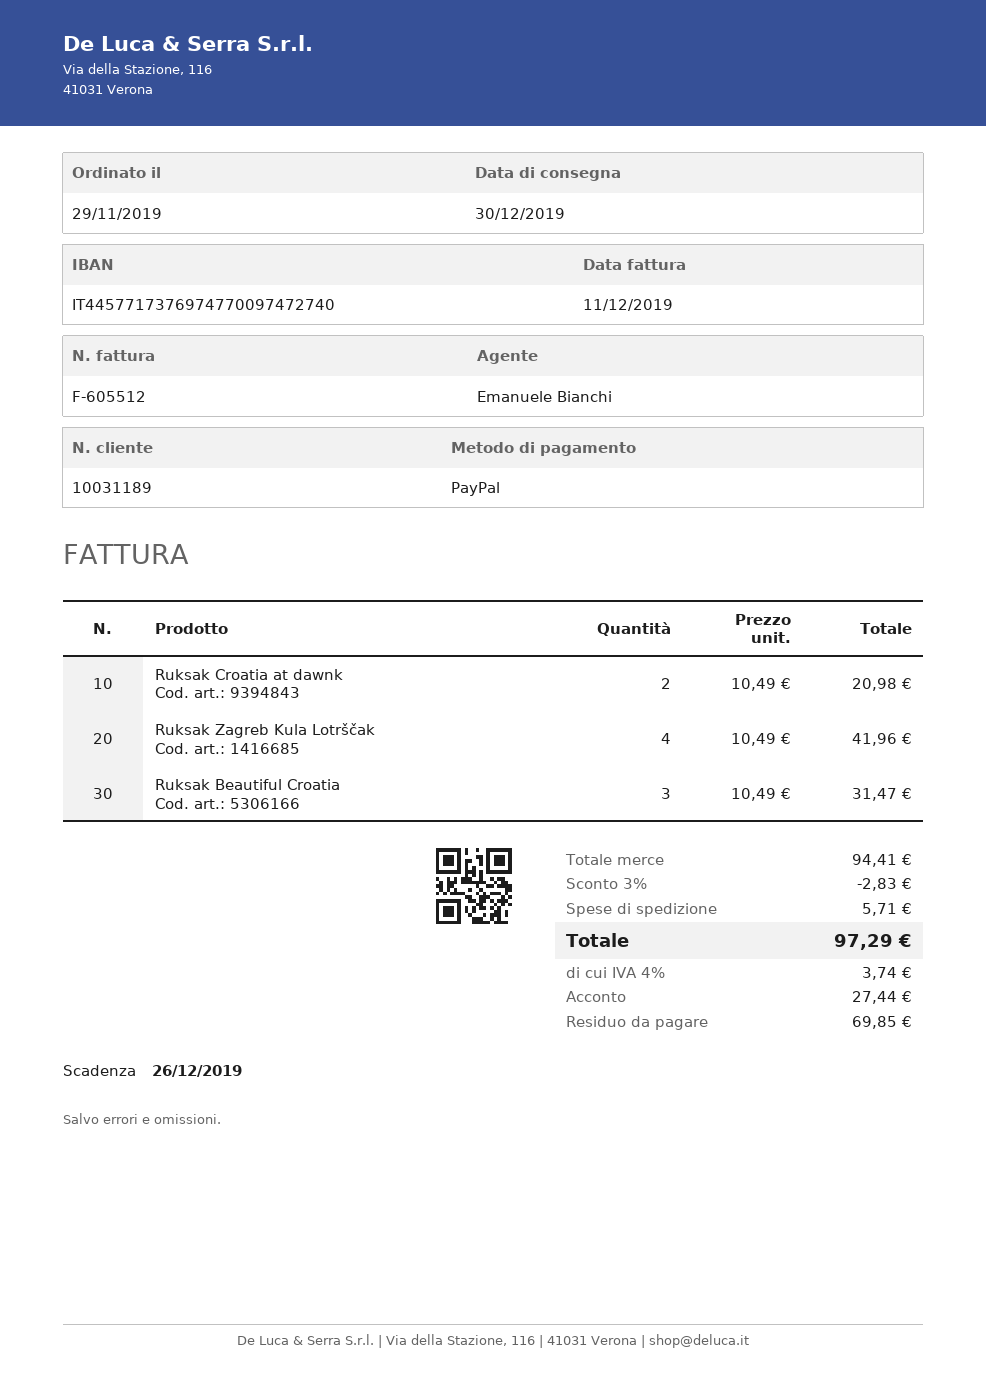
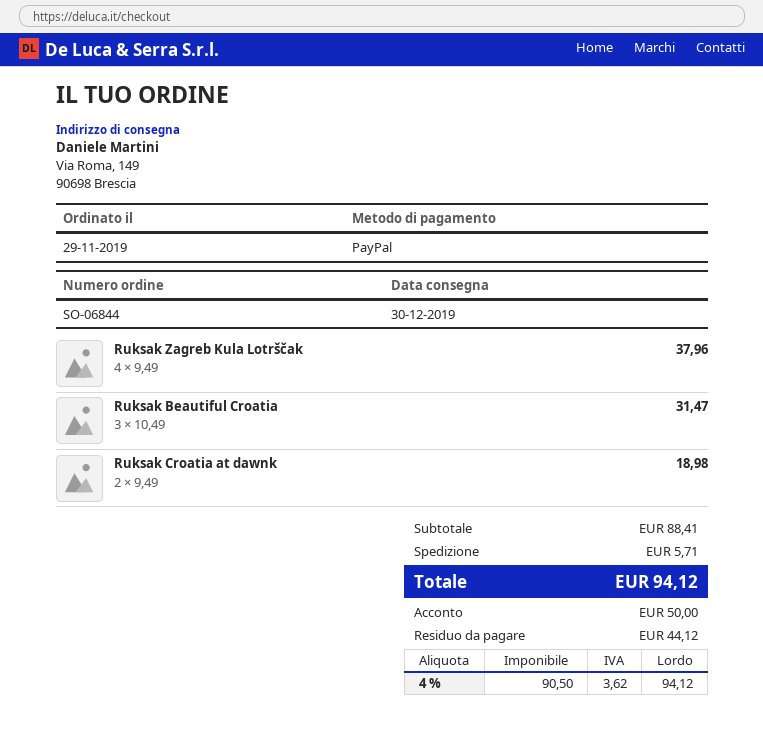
Ruksak Croatia at dawnk: 2 x 10.49 = 20.98 -> 2 x 9.49 = 18.98
Ruksak Zagreb Kula Lotrščak: 4 x 10.49 = 41.96 -> 4 x 9.49 = 37.96
subtotal: 94.41 -> 88.41
discount: 3% = 2.83 -> none
tax: 4% = 3.74 -> 4% = 3.62
total: 97.29 -> 94.12
deposit: 27.44 -> 50.00
balance: 69.85 -> 44.12

